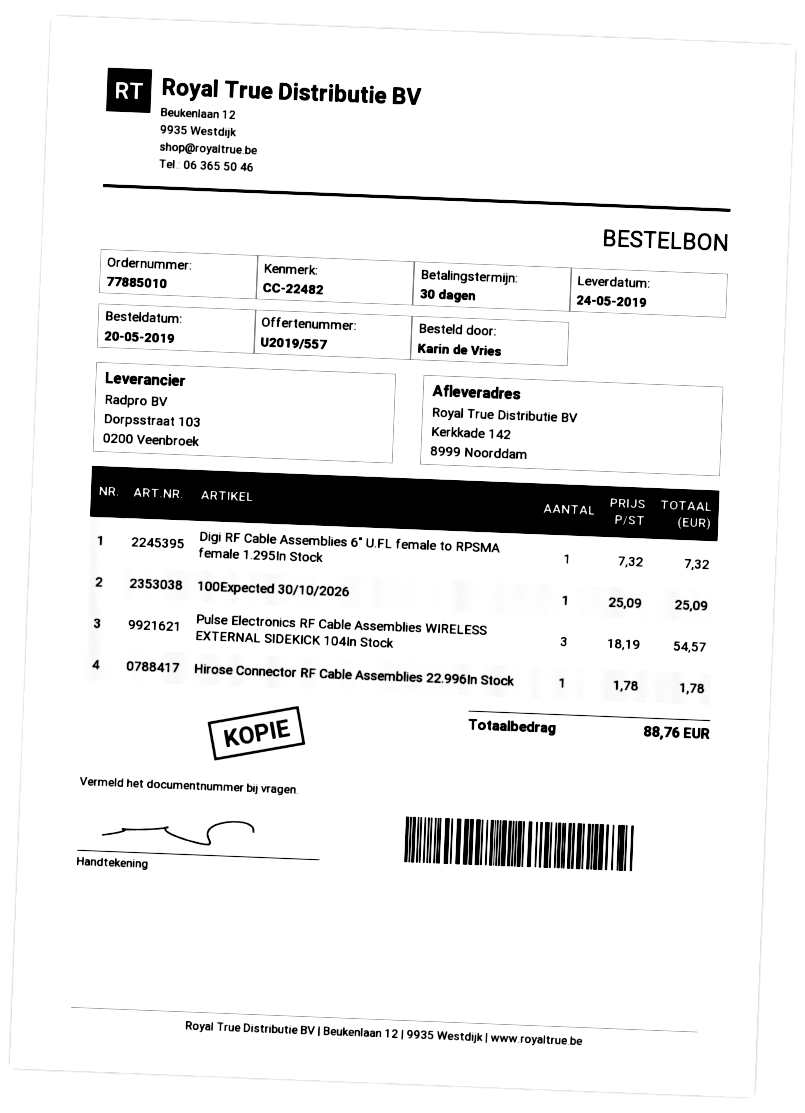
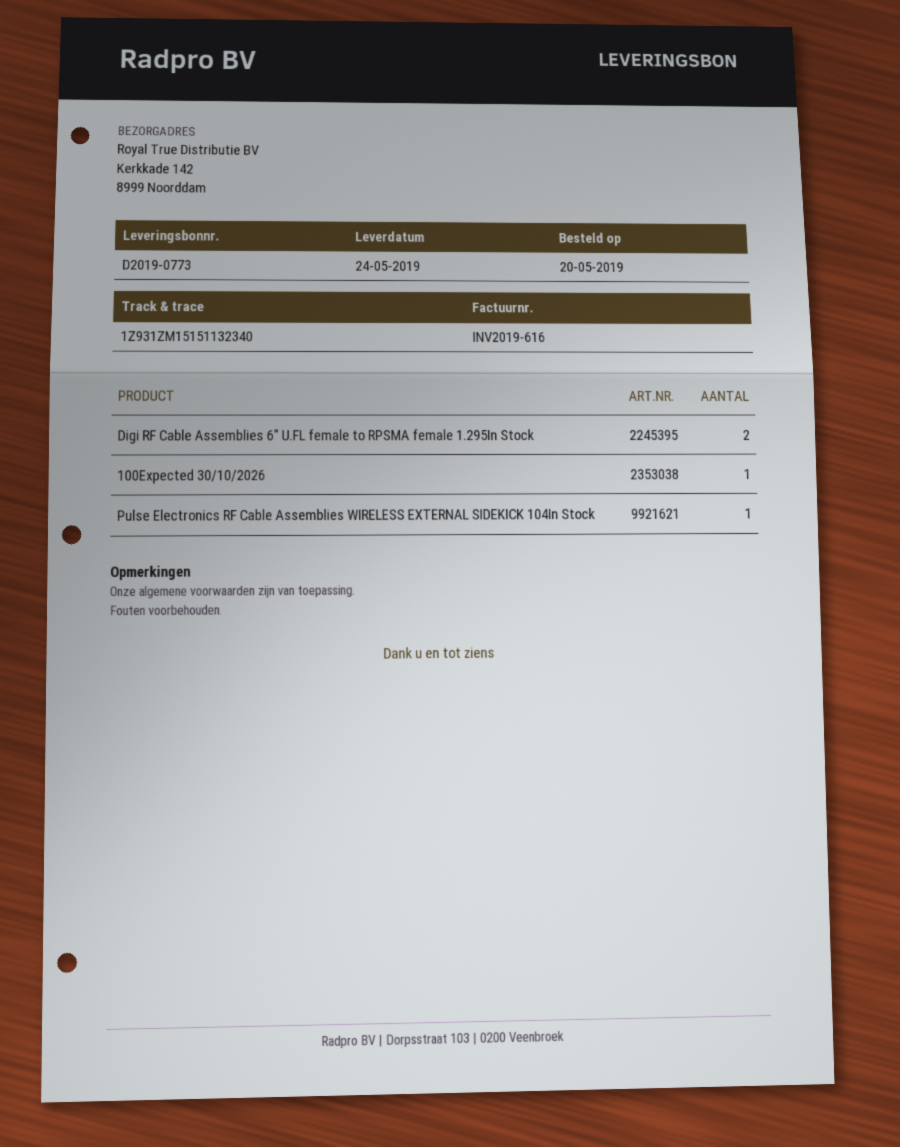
Digi RF Cable Assemblies 6" U.FL female to RPSMA female 1.295In Stock: 1 -> 2
Pulse Electronics RF Cable Assemblies WIRELESS EXTERNAL SIDEKICK 104In Stock: 3 -> 1
Hirose Connector RF Cable Assemblies 22.996In Stock: 1 -> none

